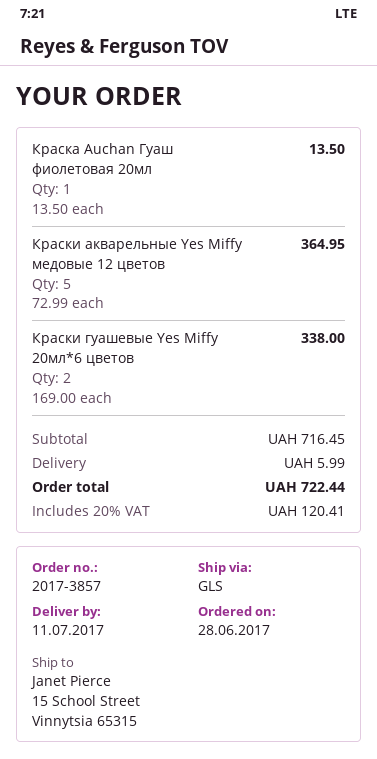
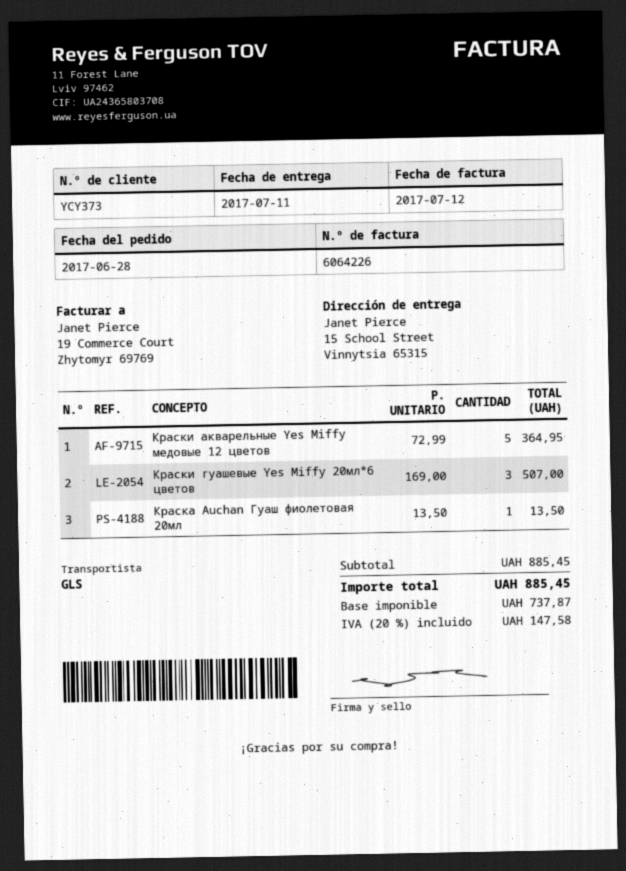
Краски гуашевые Yes Miffy 20мл*6 цветов: 2 x 169.00 = 338.00 -> 3 x 169.00 = 507.00
subtotal: 716.45 -> 885.45
shipping: 5.99 -> none
tax: 20% = 120.41 -> 20% = 147.58
total: 722.44 -> 885.45

